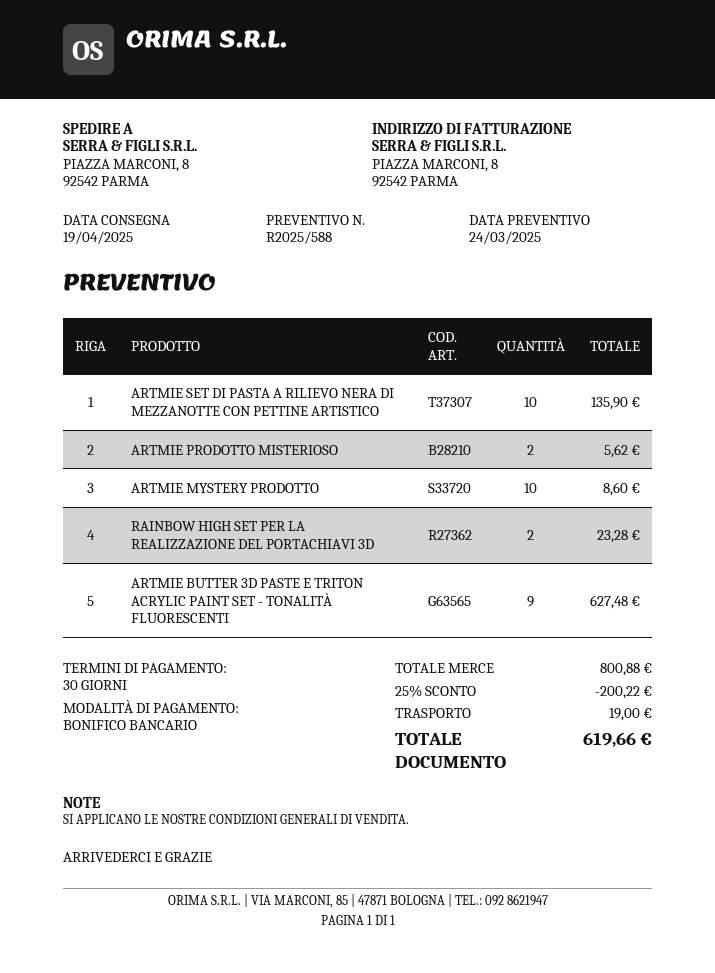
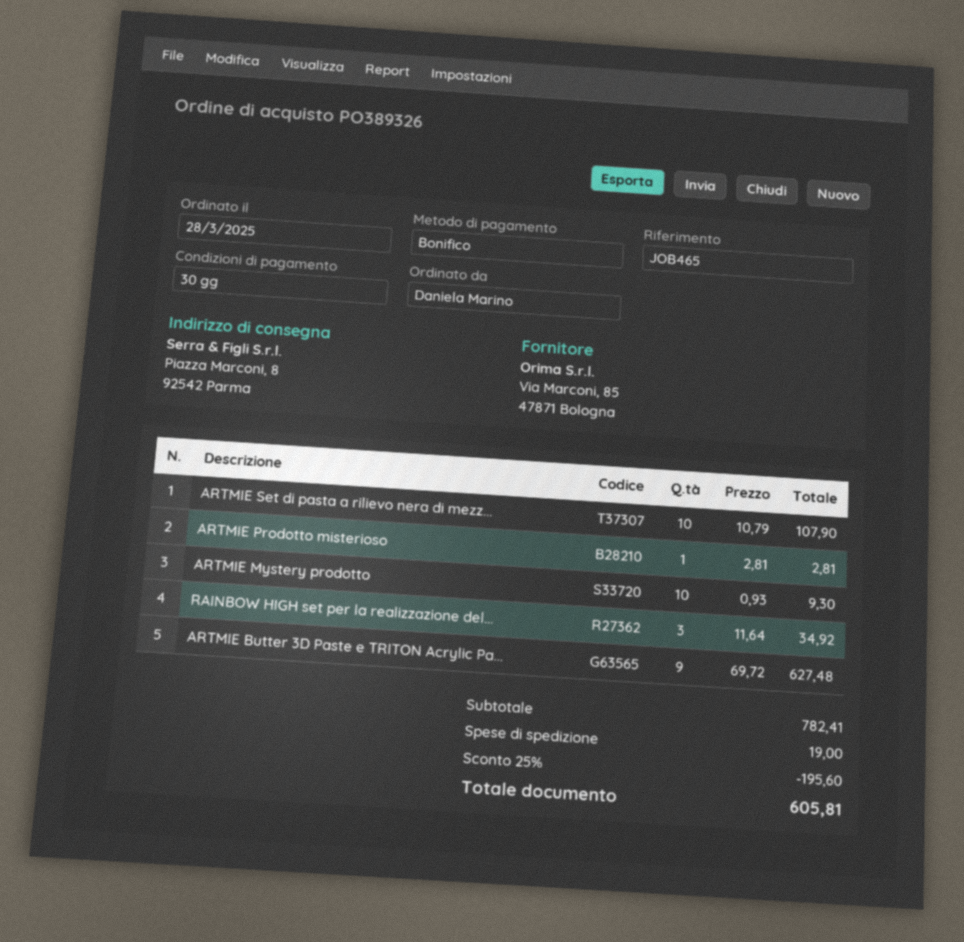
ARTMIE SET DI PASTA A RILIEVO NERA DI MEZZANOTTE CON PETTINE ARTISTICO: 10 for 135.90 -> 10 for 107.90
ARTMIE PRODOTTO MISTERIOSO: 2 for 5.62 -> 1 for 2.81
ARTMIE MYSTERY PRODOTTO: 10 for 8.60 -> 10 for 9.30
RAINBOW HIGH SET PER LA REALIZZAZIONE DEL PORTACHIAVI 3D: 2 for 23.28 -> 3 for 34.92
subtotal: 800.88 -> 782.41
discount: 25% = 200.22 -> 25% = 195.60
total: 619.66 -> 605.81

